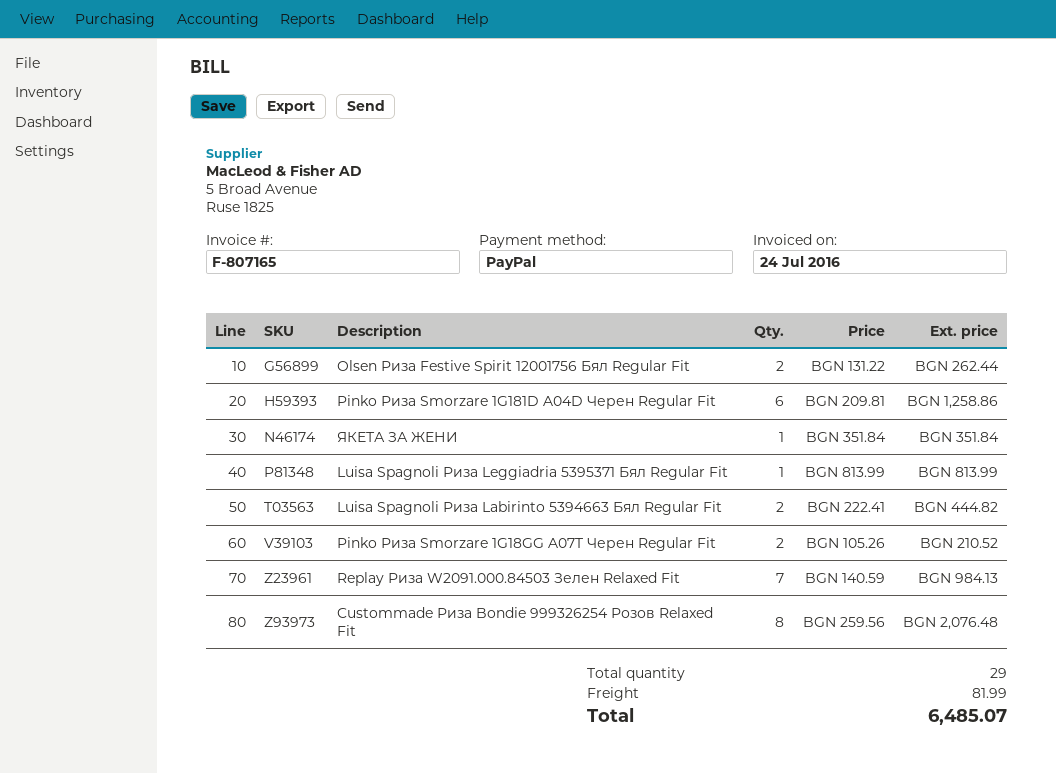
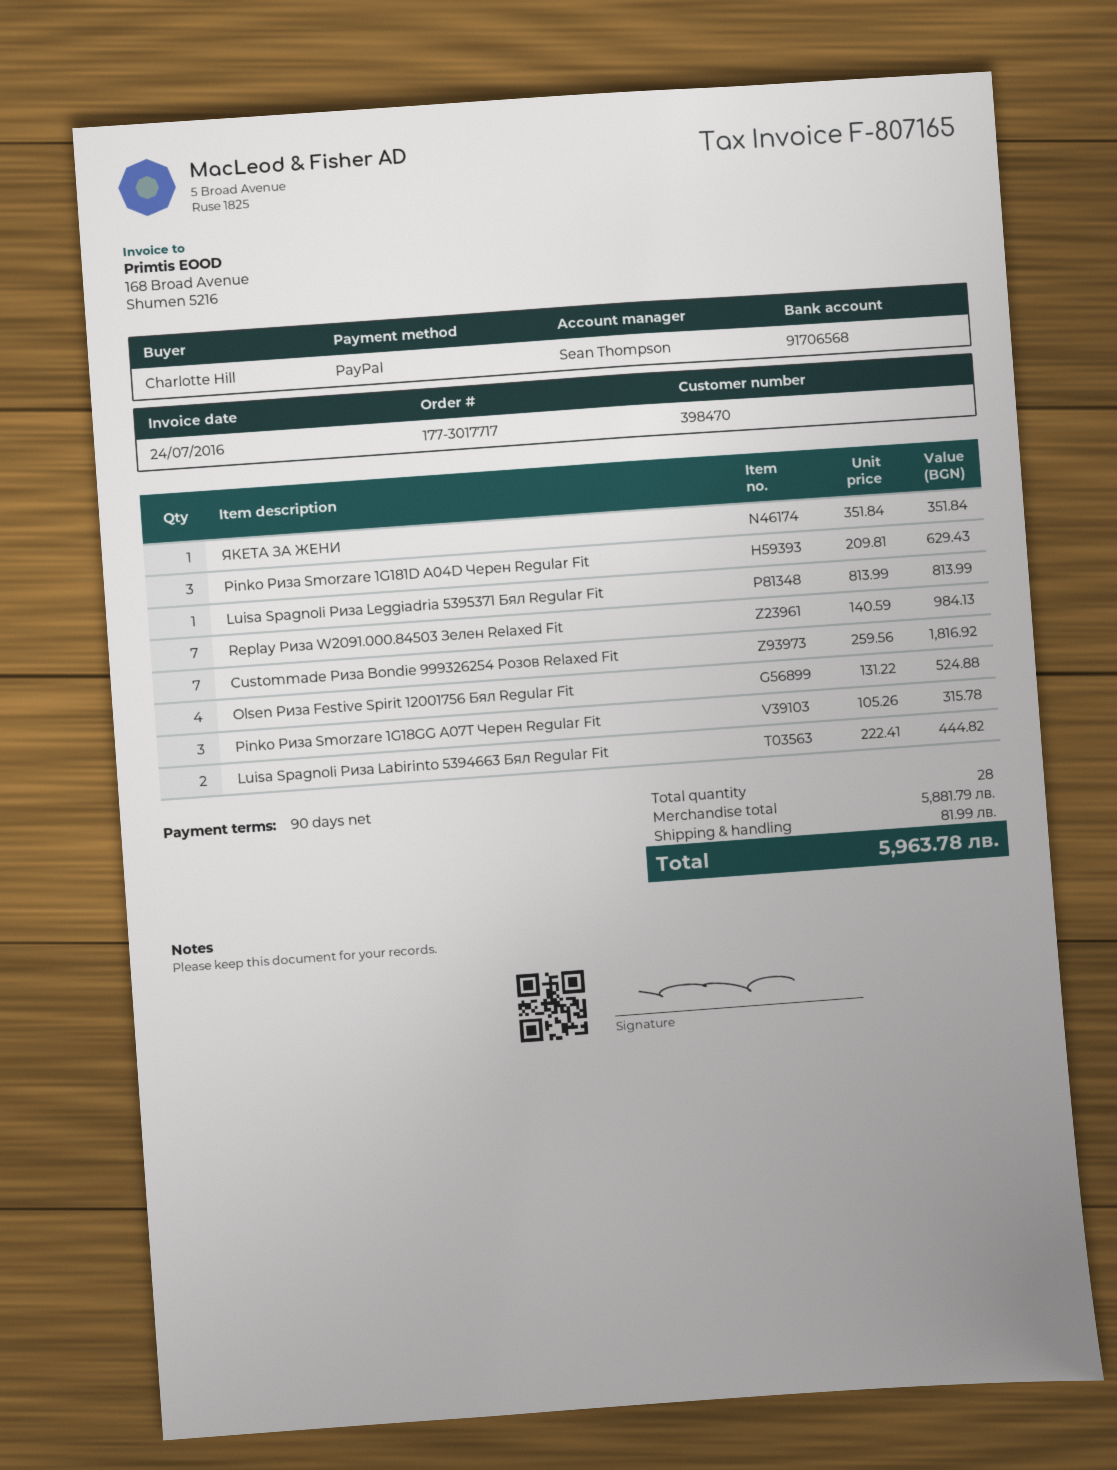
Olsen Риза Festive Spirit 12001756 Бял Regular Fit: 2 x 131.22 = 262.44 -> 4 x 131.22 = 524.88
Pinko Риза Smorzare 1G181D A04D Черен Regular Fit: 6 x 209.81 = 1258.86 -> 3 x 209.81 = 629.43
Pinko Риза Smorzare 1G18GG A07T Черен Regular Fit: 2 x 105.26 = 210.52 -> 3 x 105.26 = 315.78
Custommade Риза Bondie 999326254 Розов Relaxed Fit: 8 x 259.56 = 2076.48 -> 7 x 259.56 = 1816.92
total quantity: 29 -> 28
total: 6485.07 -> 5963.78

